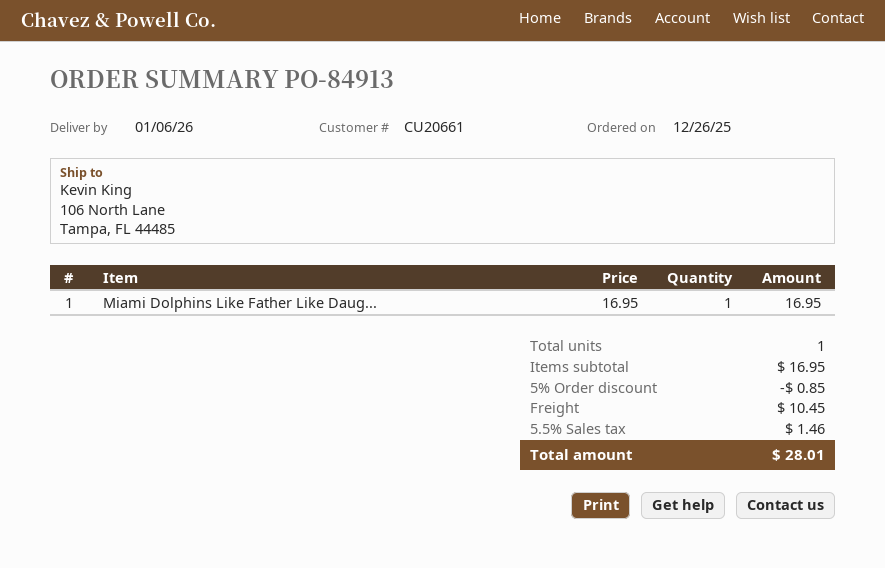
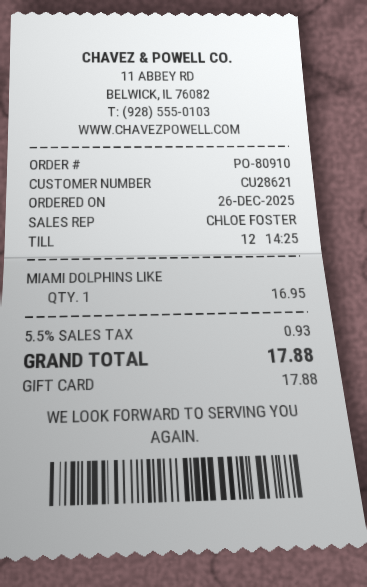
order number: PO-84913 -> PO-80910
customer number: CU20661 -> CU28621
discount: 5% = 0.85 -> none
shipping: 10.45 -> none
tax: 5.5% = 1.46 -> 5.5% = 0.93
total: 28.01 -> 17.88

